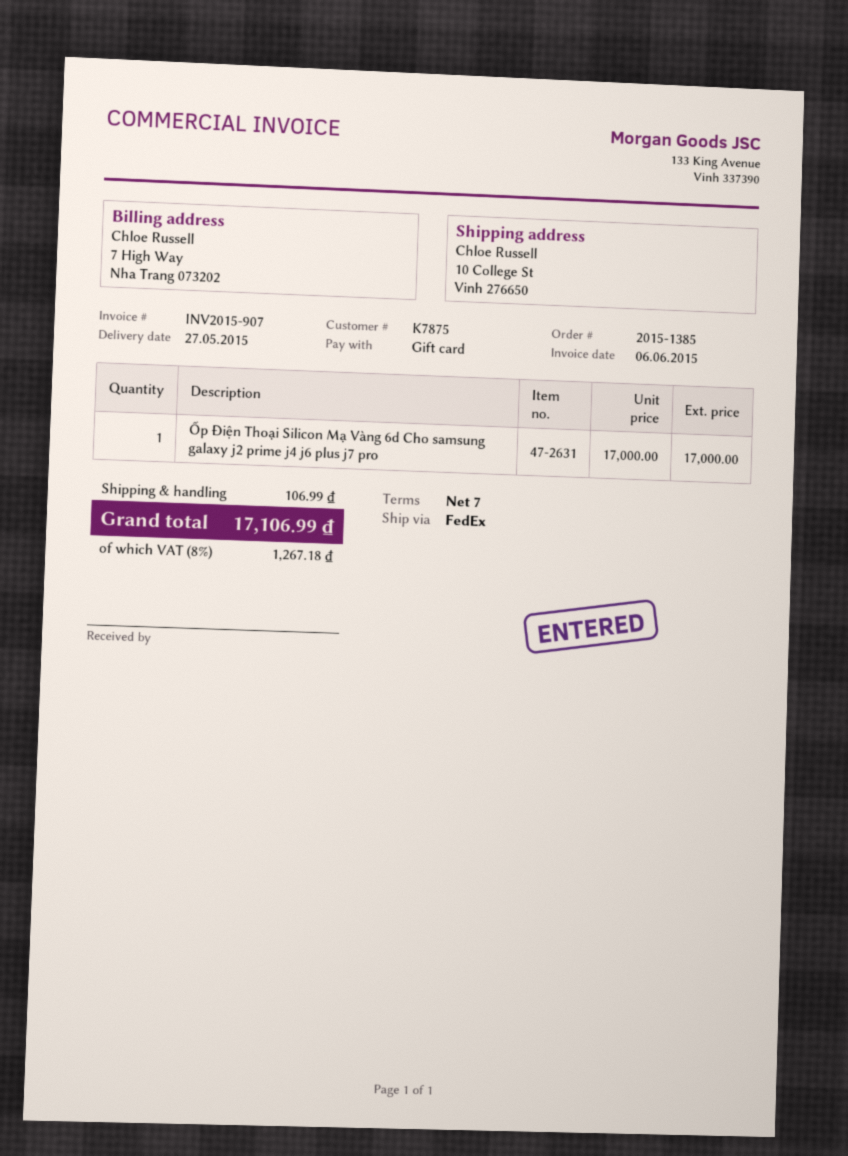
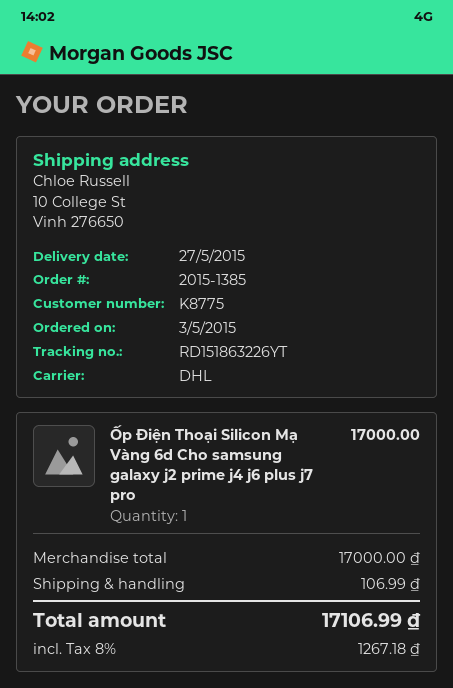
customer number: K7875 -> K8775
shipping method: FedEx -> DHL

